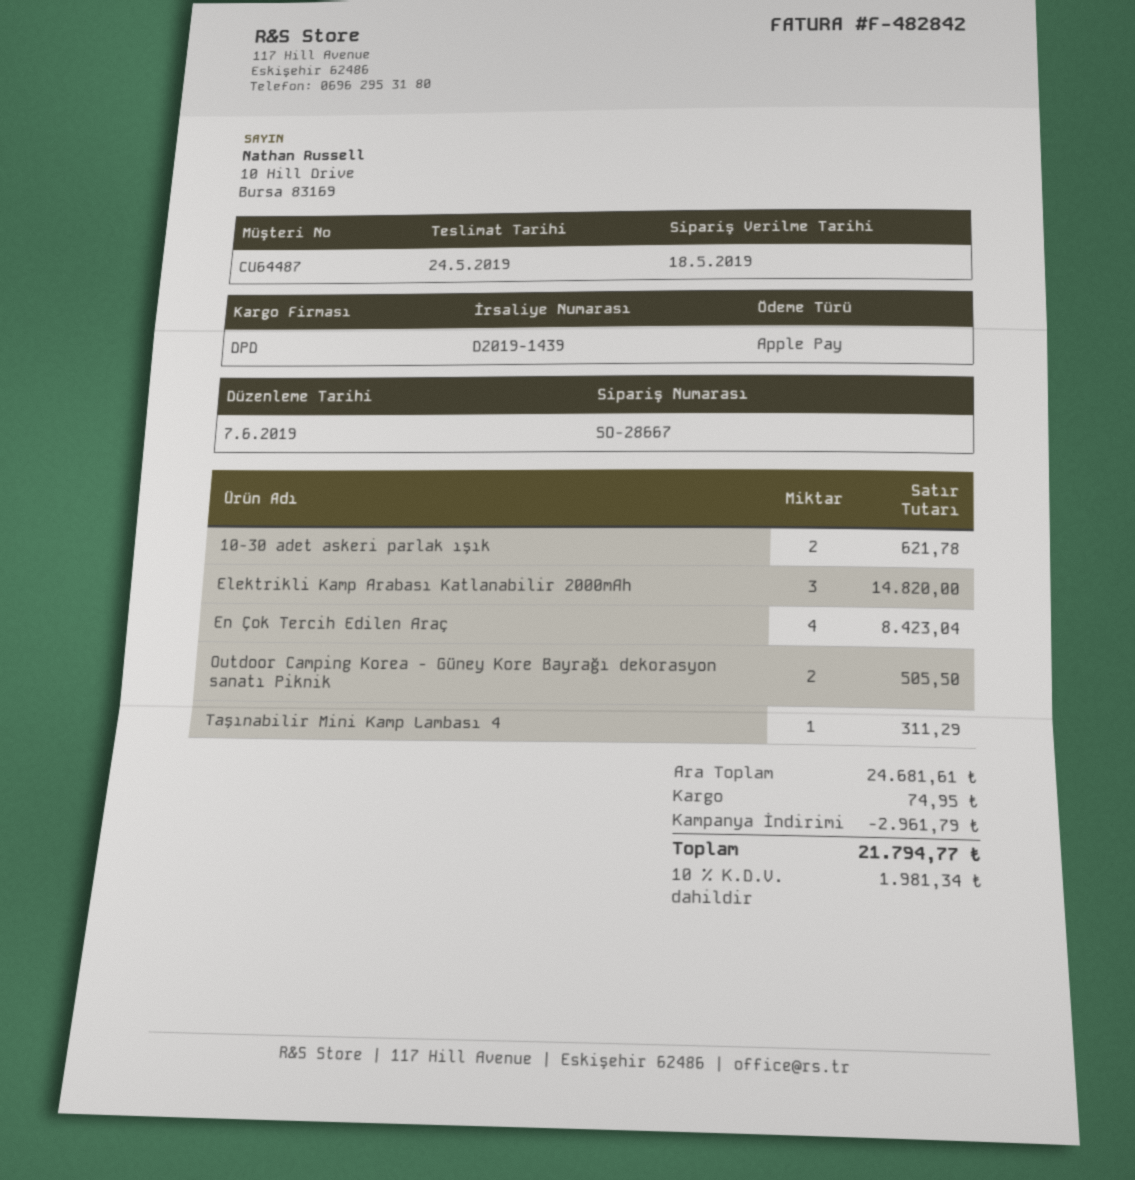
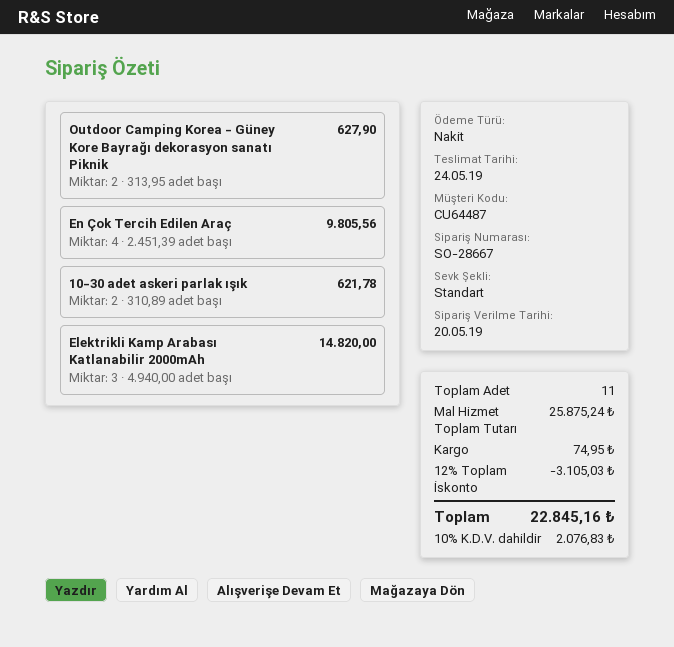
order date: 2019-05-18 -> 2019-05-20
payment method: Apple Pay -> cash
shipping method: DPD -> standard
En Çok Tercih Edilen Araç: 4 for 8423.04 -> 4 for 9805.56
Outdoor Camping Korea - Güney Kore Bayrağı dekorasyon sanatı Piknik: 2 for 505.50 -> 2 for 627.90
Taşınabilir Mini Kamp Lambası 4: 1 for 311.29 -> none
subtotal: 24681.61 -> 25875.24
discount: 2961.79 -> 3105.03
tax: 10% = 1981.34 -> 10% = 2076.83
total: 21794.77 -> 22845.16

